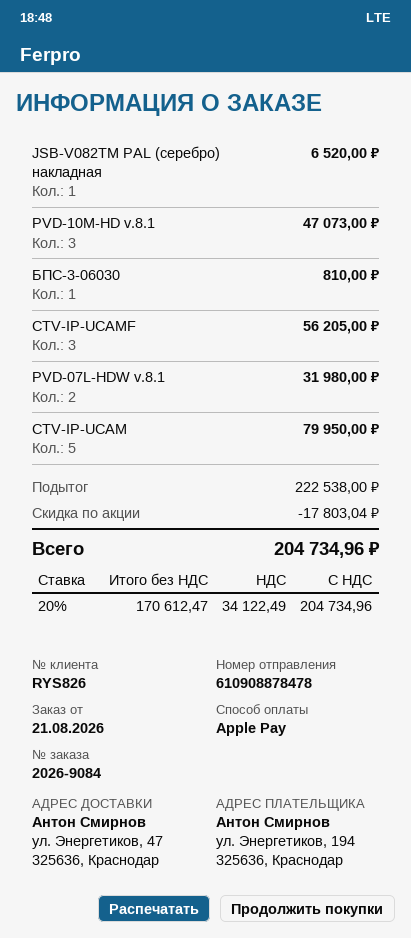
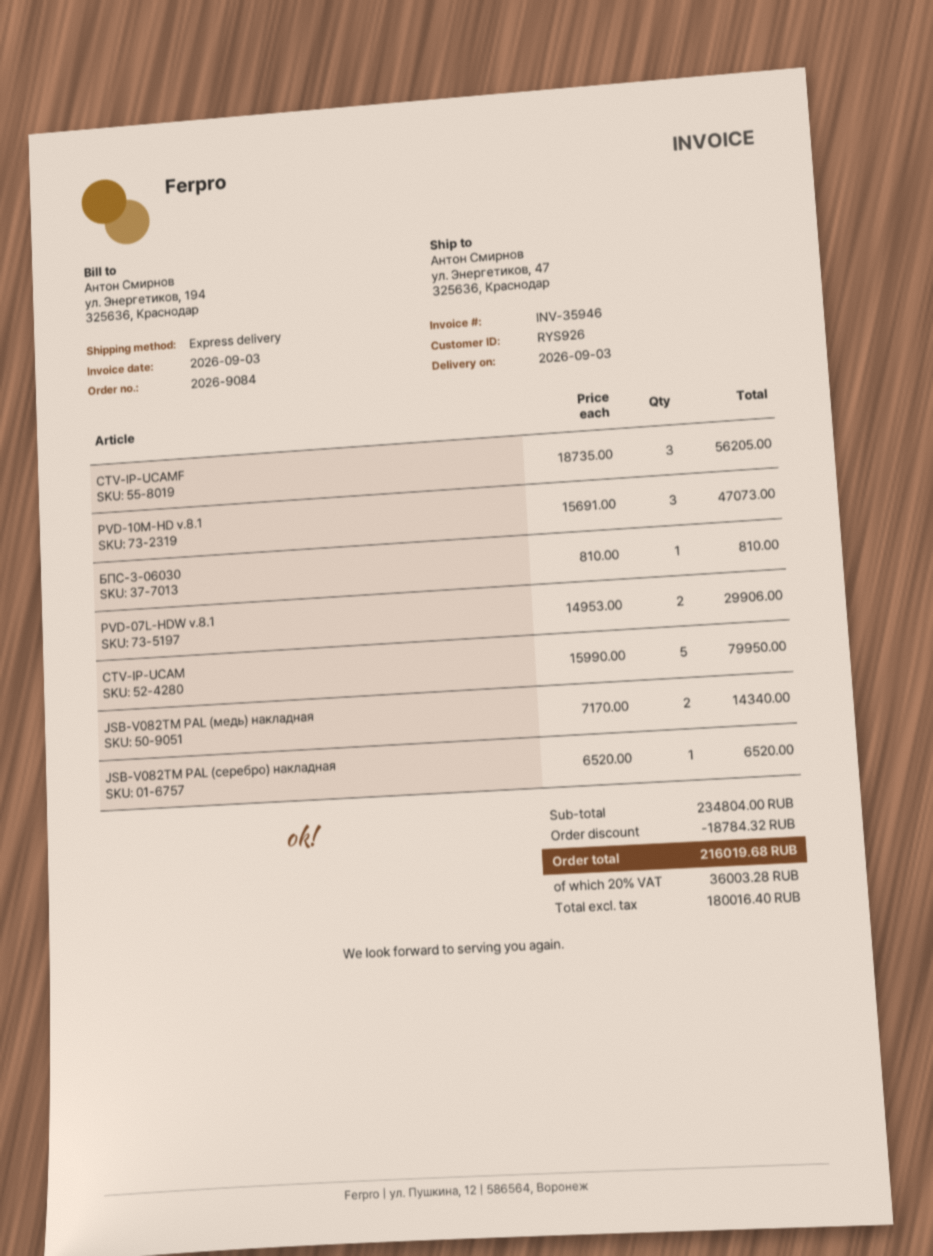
customer number: RYS826 -> RYS926
PVD-07L-HDW v.8.1: 2 for 31980.00 -> 2 for 29906.00
JSB-V082TM PAL (медь) накладная: none -> 2 for 14340.00
subtotal: 222538.00 -> 234804.00
discount: 17803.04 -> 18784.32
net: 170612.47 -> 180016.40
tax: 20% = 34122.49 -> 20% = 36003.28
total: 204734.96 -> 216019.68

